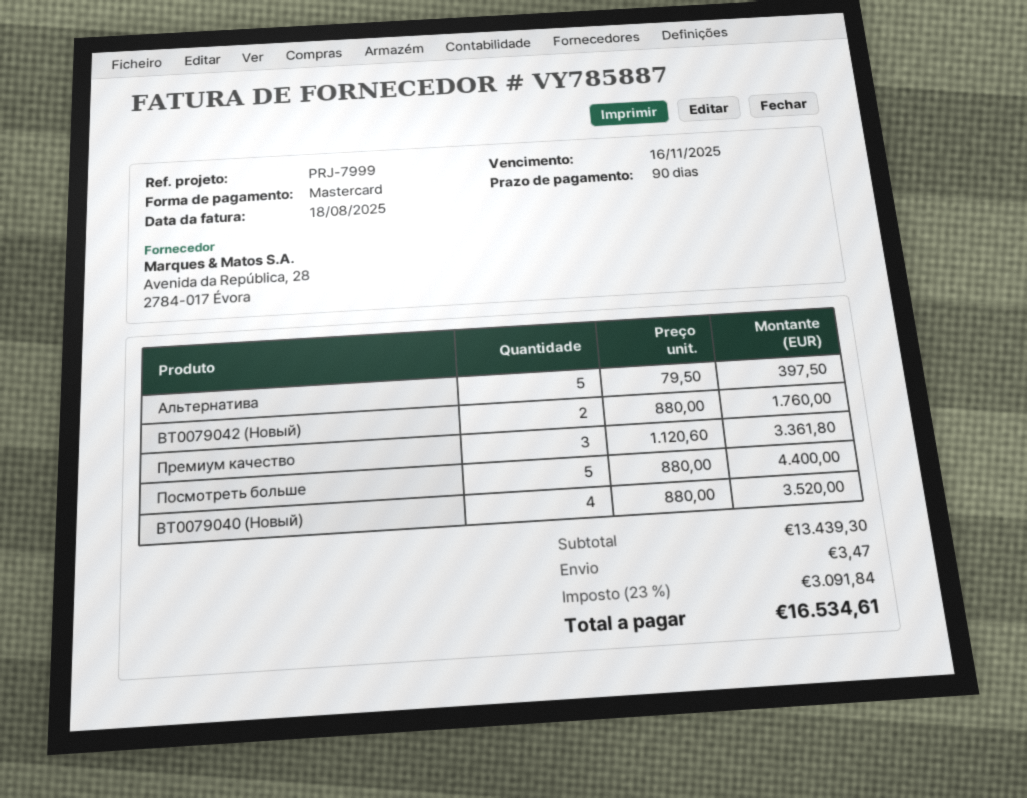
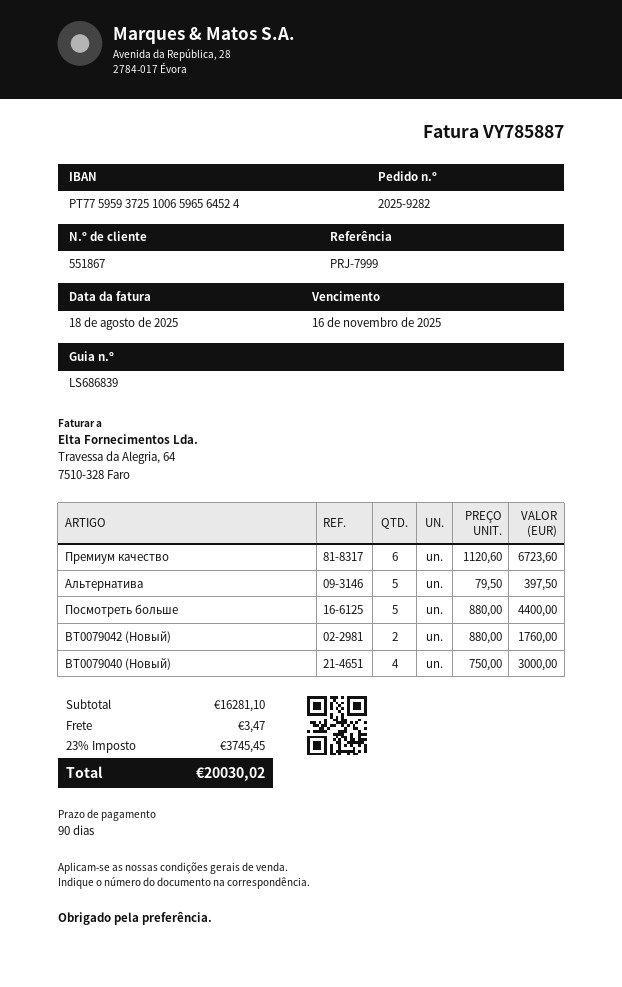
Премиум качество: 3 x 1120.60 = 3361.80 -> 6 x 1120.60 = 6723.60
BT0079040 (Новый): 4 x 880.00 = 3520.00 -> 4 x 750.00 = 3000.00
subtotal: 13439.30 -> 16281.10
tax: 23% = 3091.84 -> 23% = 3745.45
total: 16534.61 -> 20030.02

